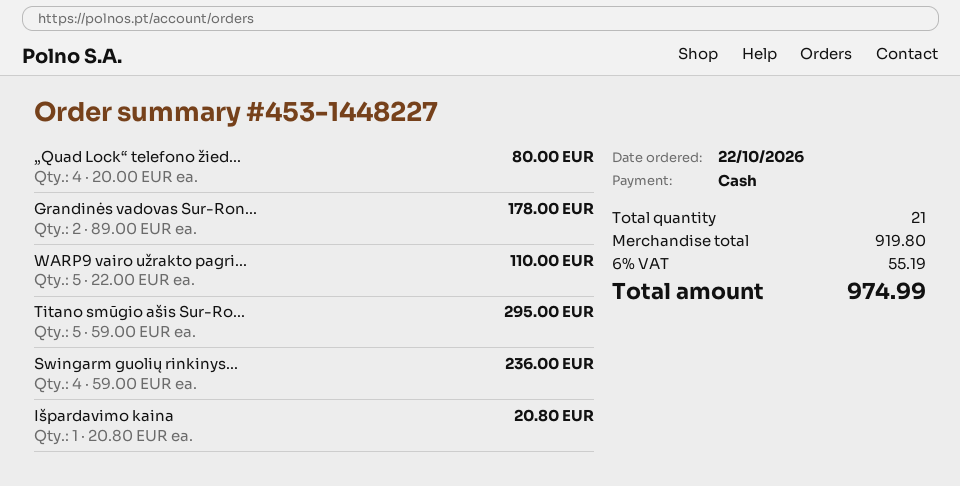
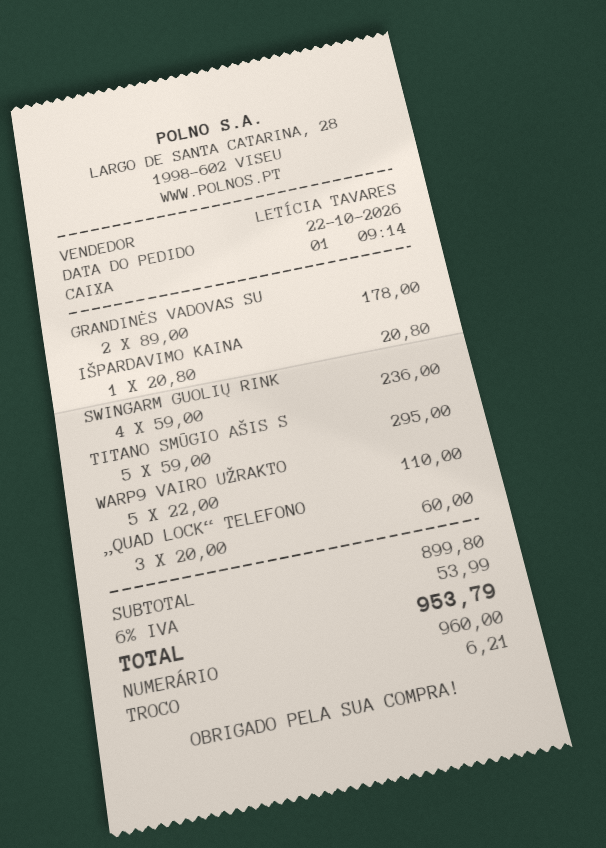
„Quad Lock“ telefono žied...: 4 x 20.00 = 80.00 -> 3 x 20.00 = 60.00
subtotal: 919.80 -> 899.80
tax: 6% = 55.19 -> 6% = 53.99
total: 974.99 -> 953.79

